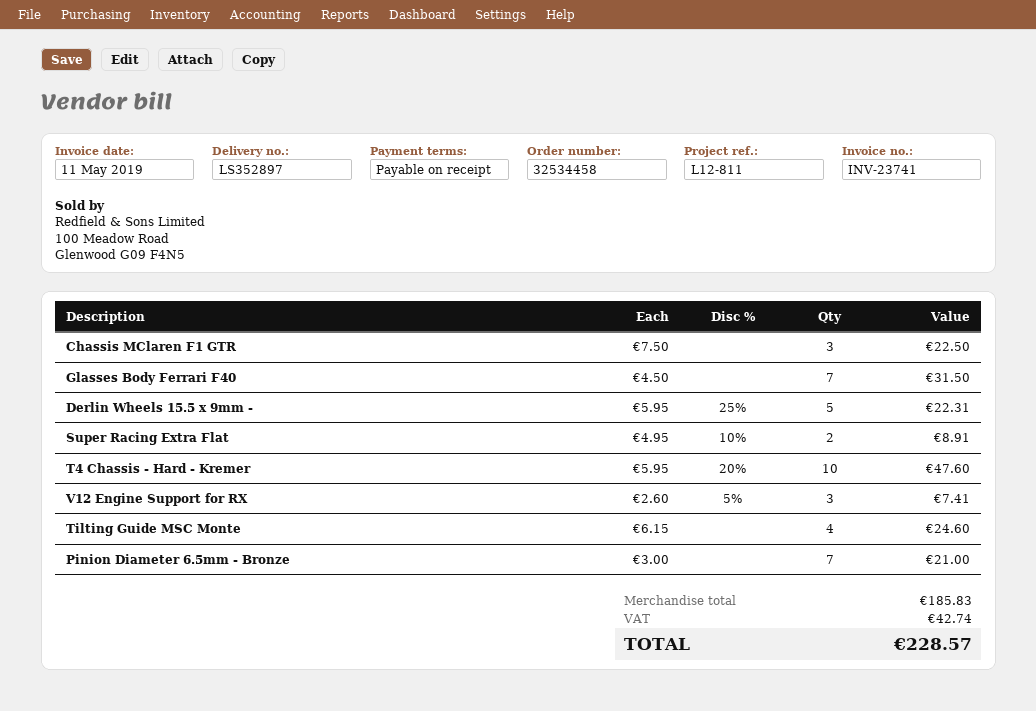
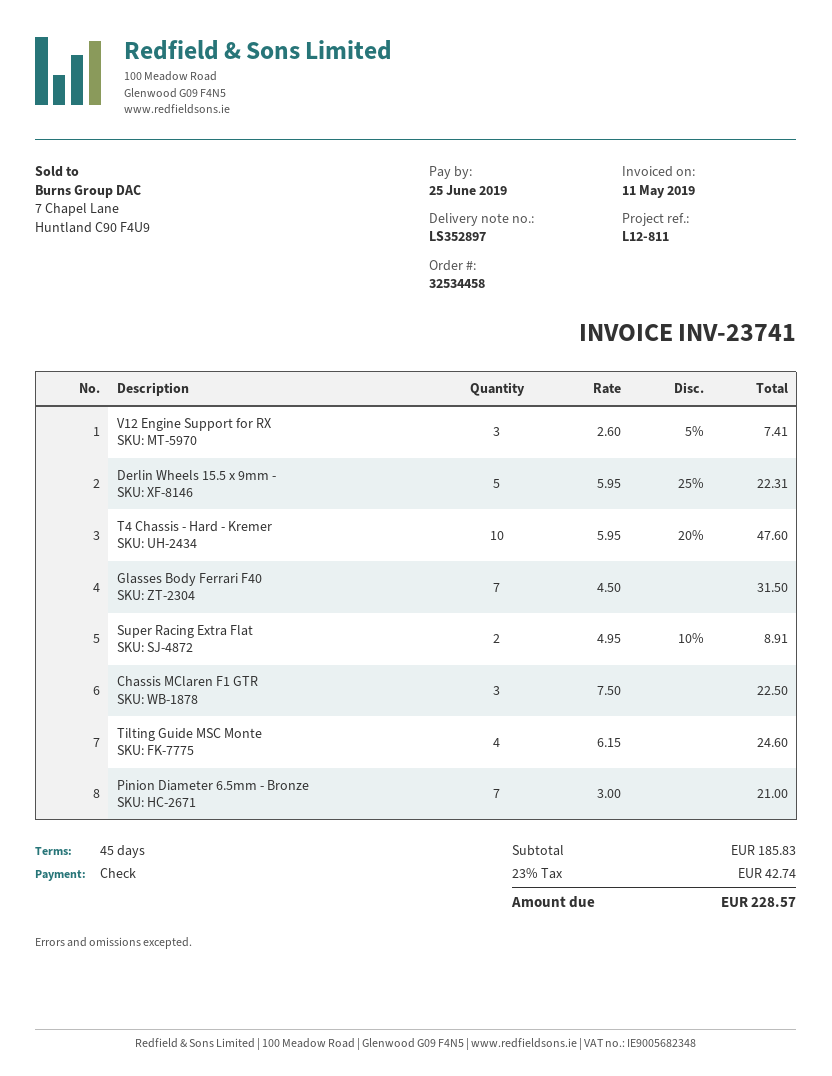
payment terms: on receipt -> 45 days

